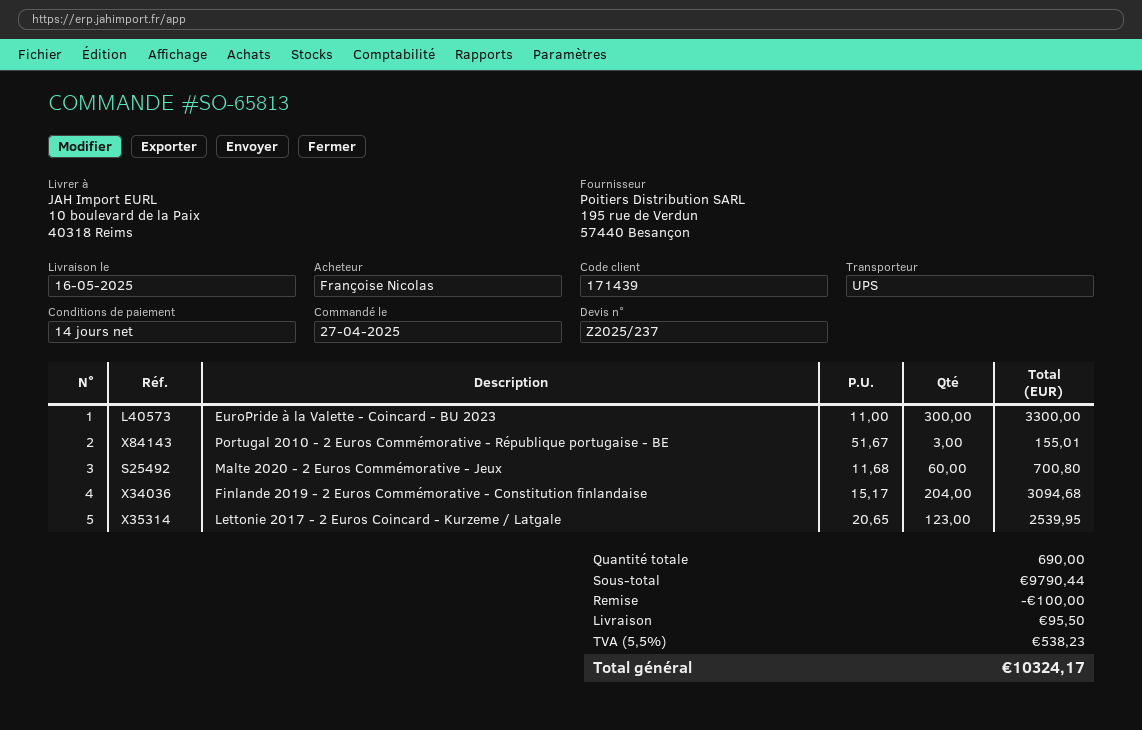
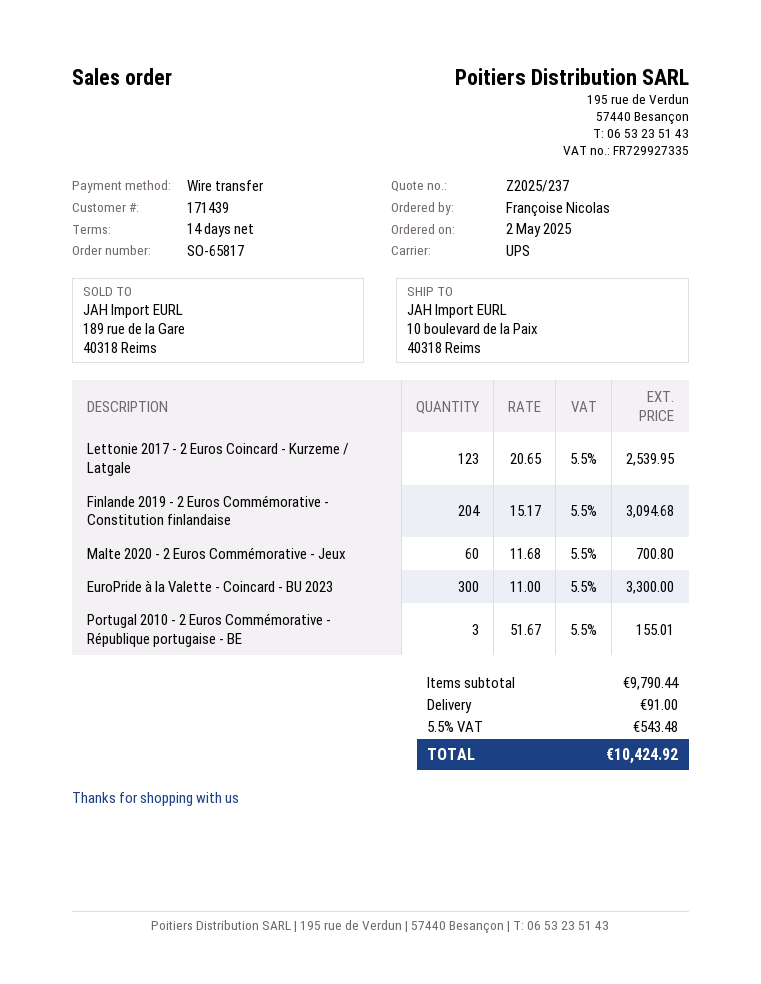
order number: SO-65813 -> SO-65817
order date: 2025-04-27 -> 2025-05-02
discount: 100.00 -> none
shipping: 95.50 -> 91.00
tax: 5.5% = 538.23 -> 5.5% = 543.48
total: 10324.17 -> 10424.92

